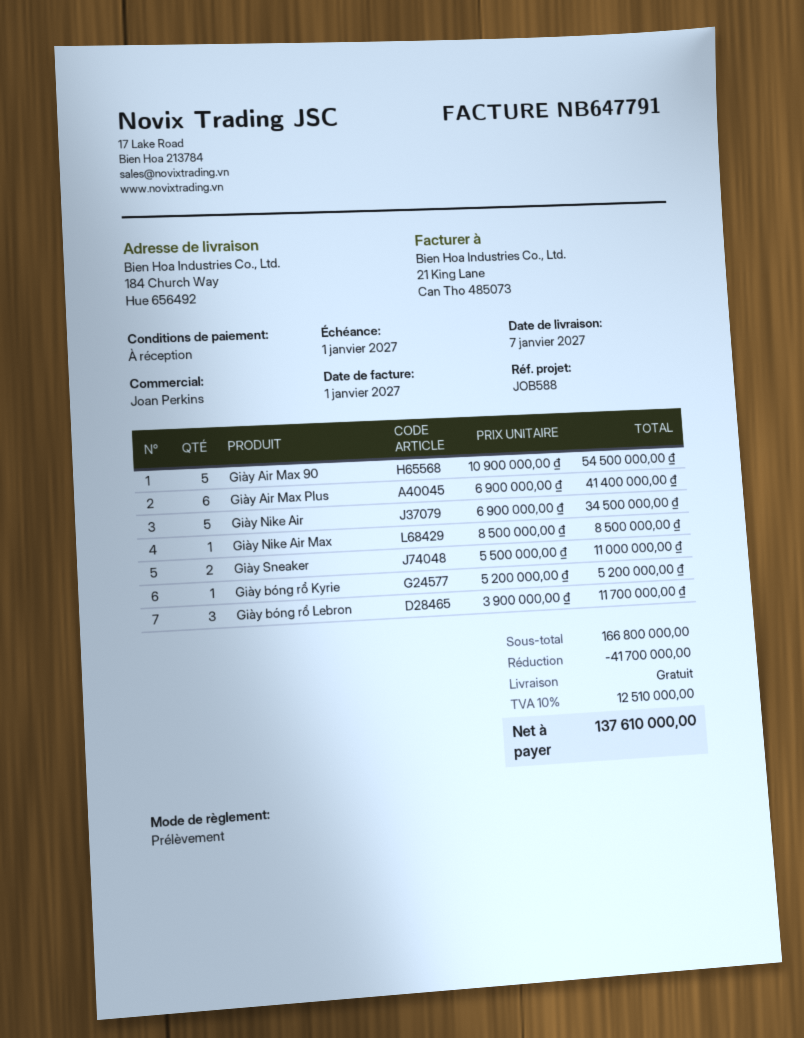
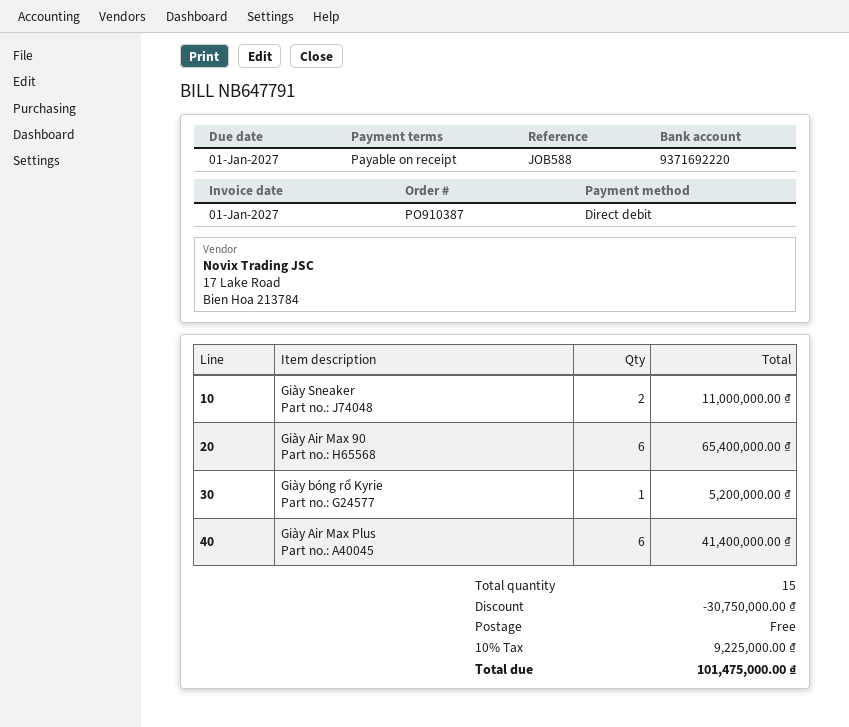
Giày Air Max 90: 5 for 54500000.00 -> 6 for 65400000.00
Giày Nike Air: 5 for 34500000.00 -> none
Giày Nike Air Max: 1 for 8500000.00 -> none
Giày bóng rổ Lebron: 3 for 11700000.00 -> none
discount: 41700000.00 -> 30750000.00
tax: 10% = 12510000.00 -> 10% = 9225000.00
total: 137610000.00 -> 101475000.00

